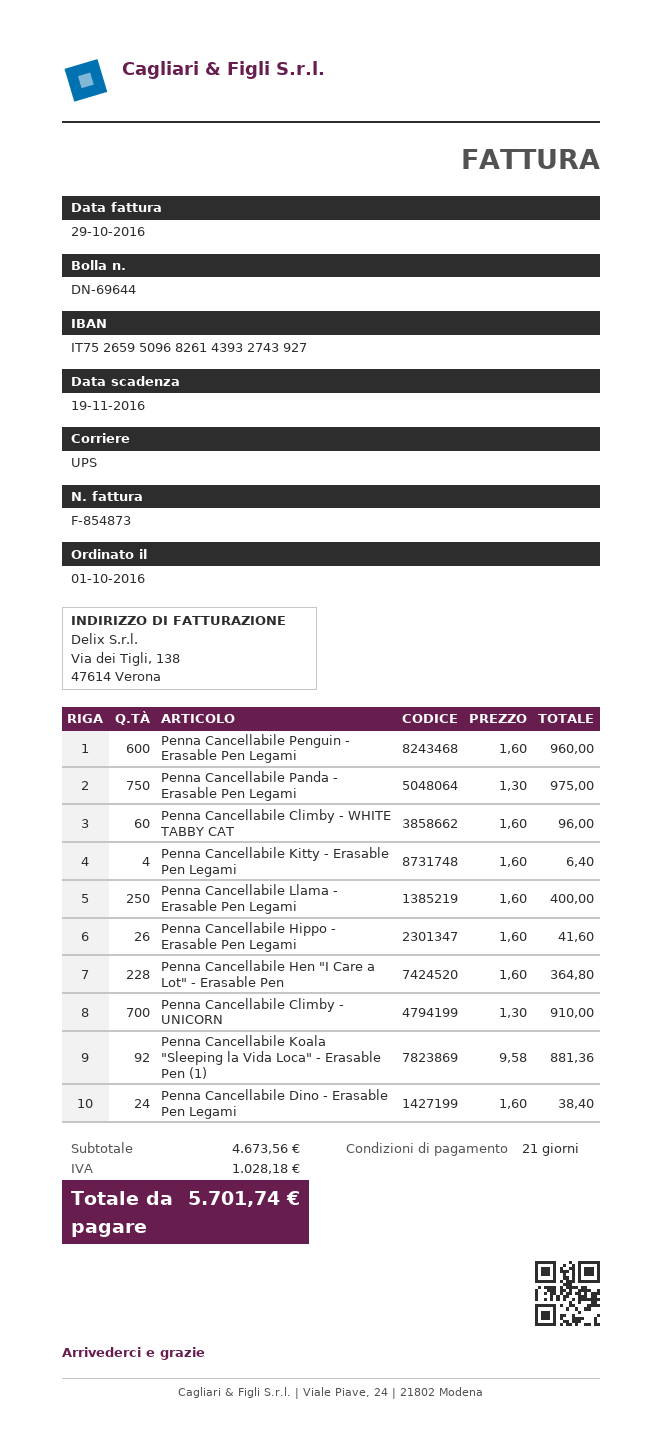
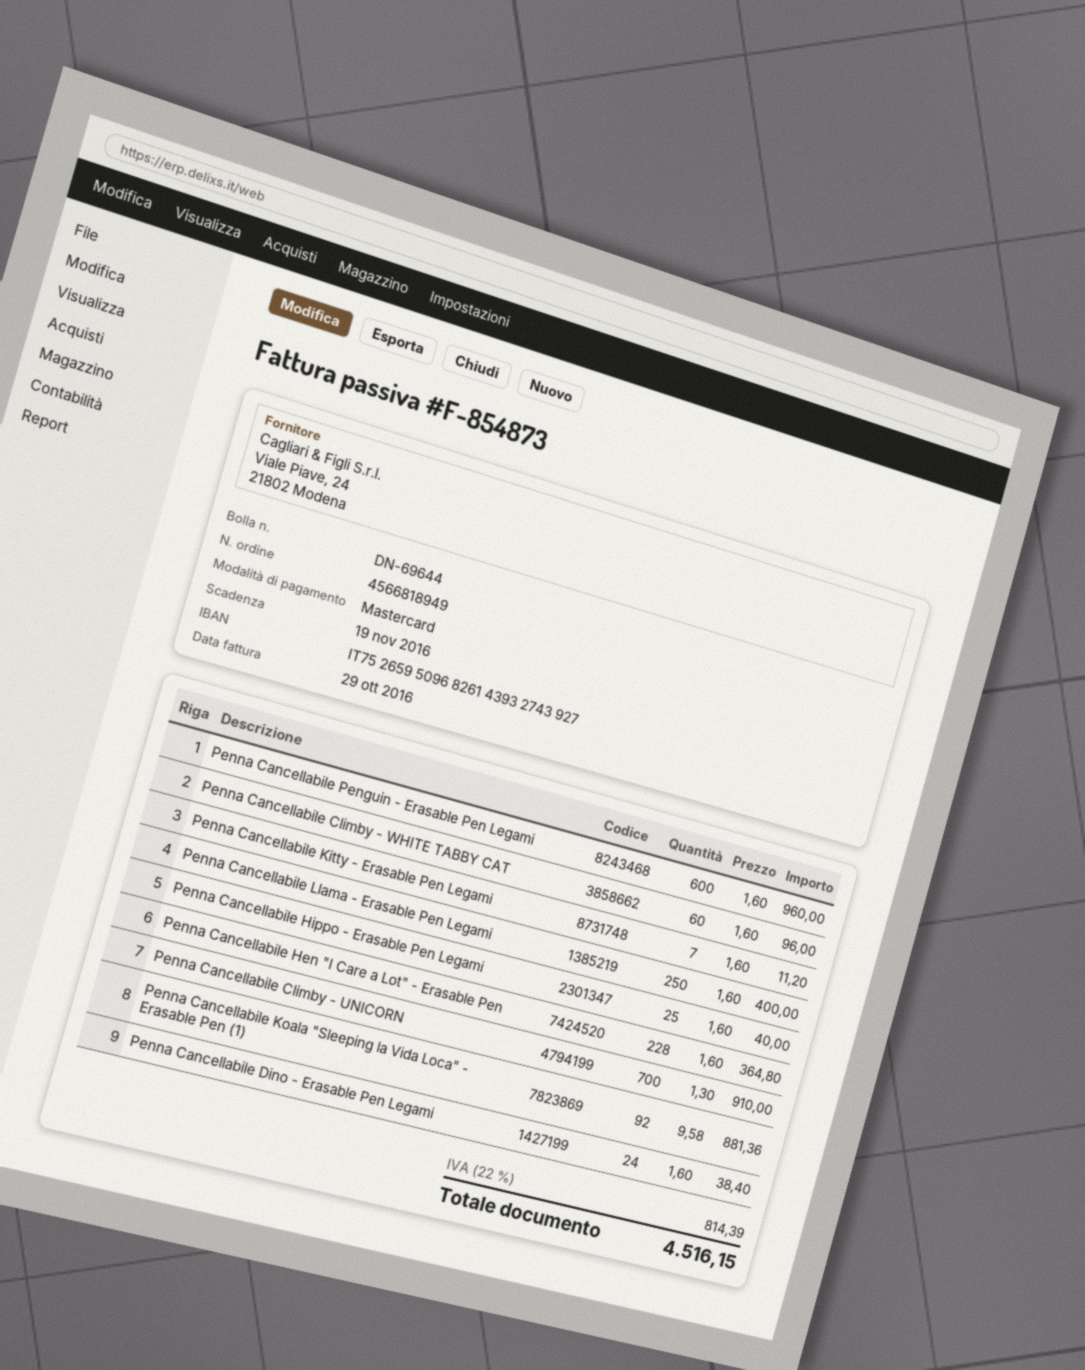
Penna Cancellabile Panda - Erasable Pen Legami: 750 x 1.30 = 975.00 -> none
Penna Cancellabile Kitty - Erasable Pen Legami: 4 x 1.60 = 6.40 -> 7 x 1.60 = 11.20
Penna Cancellabile Hippo - Erasable Pen Legami: 26 x 1.60 = 41.60 -> 25 x 1.60 = 40.00
tax: 1028.18 -> 814.39
total: 5701.74 -> 4516.15

